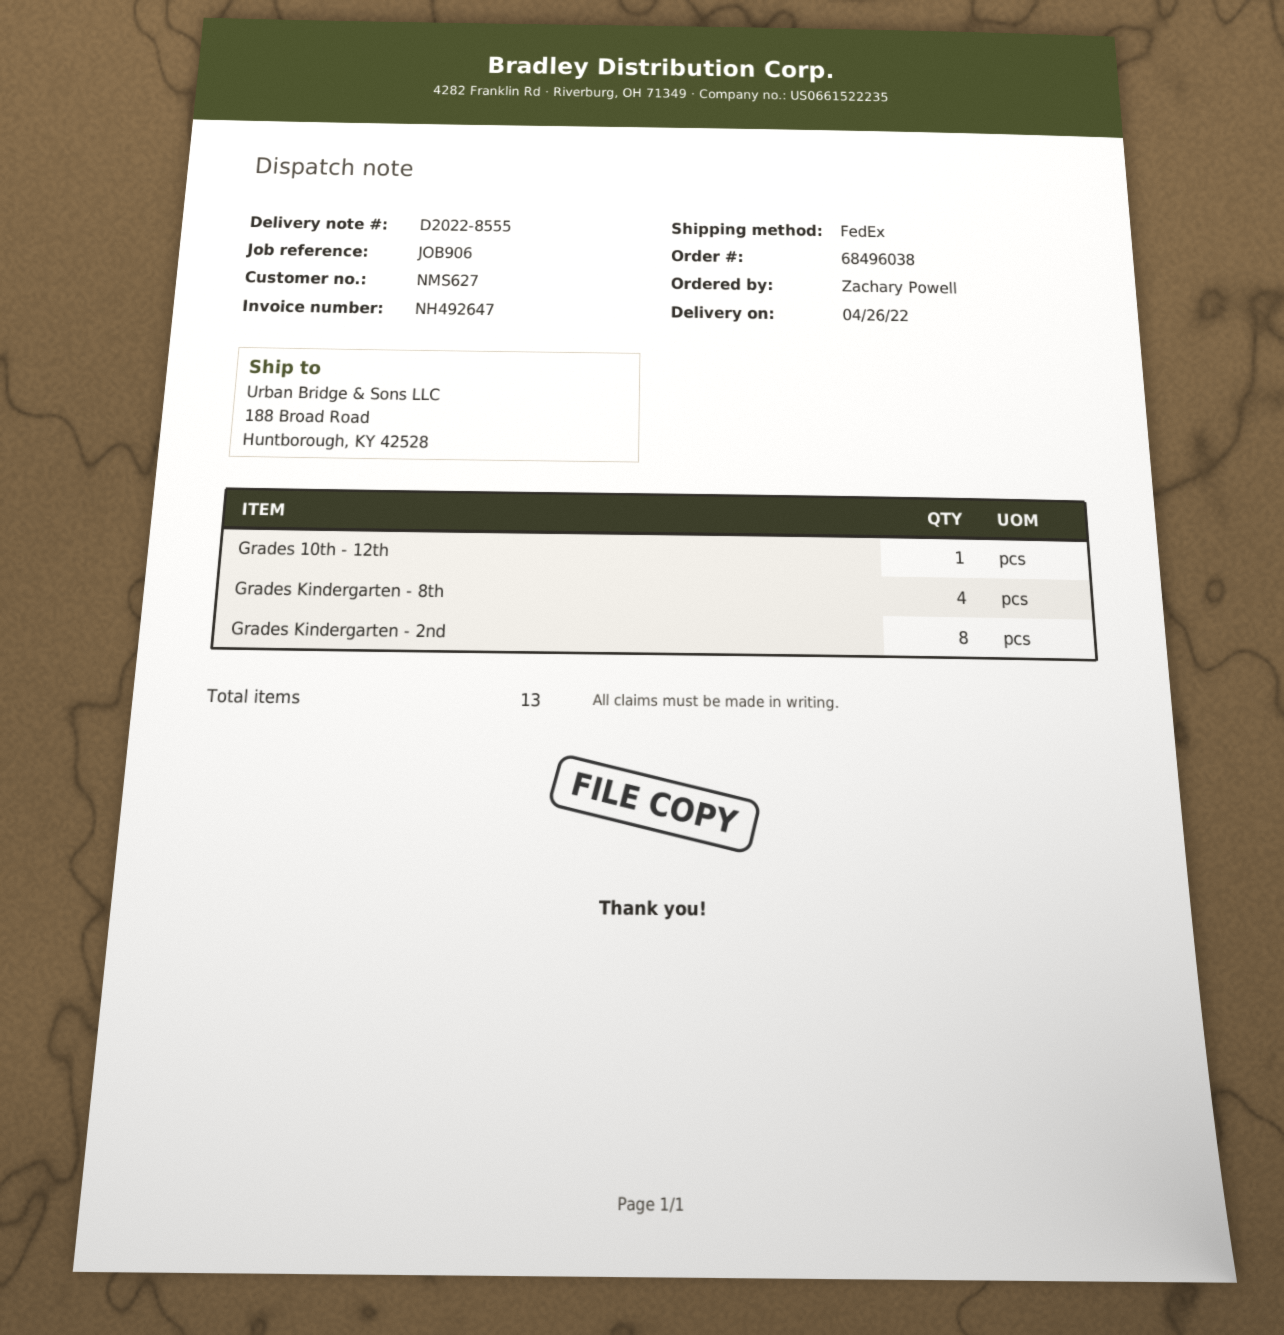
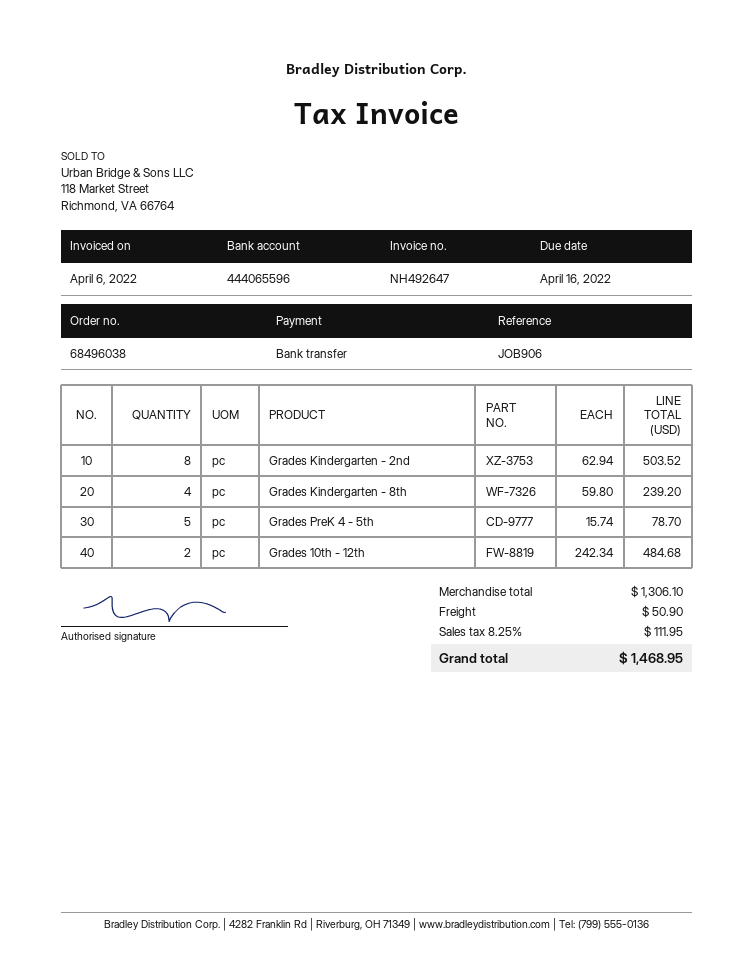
Grades 10th - 12th: 1 -> 2
Grades PreK 4 - 5th: none -> 5

